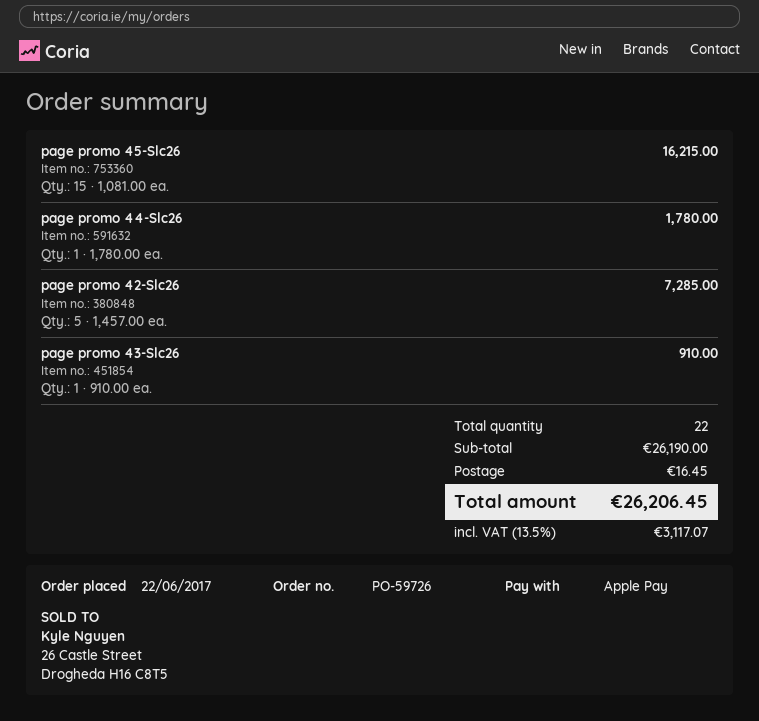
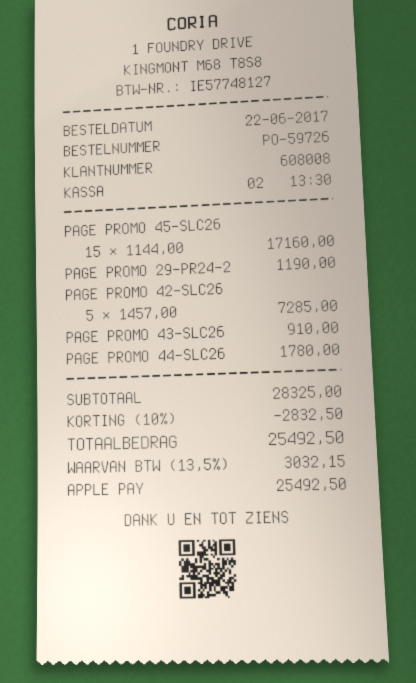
page promo 45-Slc26: 15 x 1081.00 = 16215.00 -> 15 x 1144.00 = 17160.00
PAGE PROMO 29-PR24-2: none -> 1 x 1190.00 = 1190.00
subtotal: 26190.00 -> 28325.00
discount: none -> 10% = 2832.50
shipping: 16.45 -> none
tax: 13.5% = 3117.07 -> 13.5% = 3032.15
total: 26206.45 -> 25492.50

